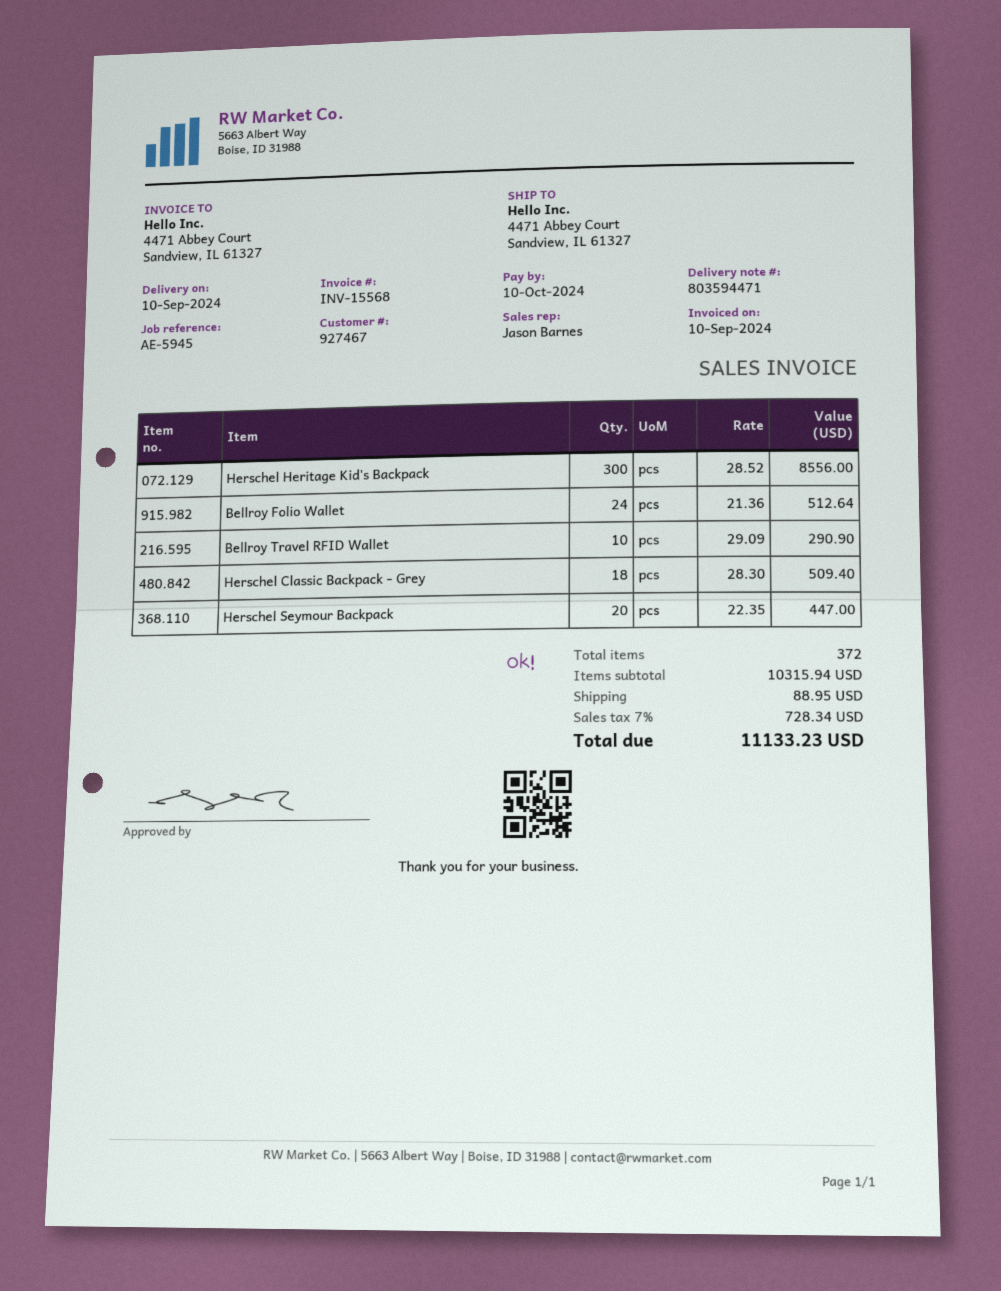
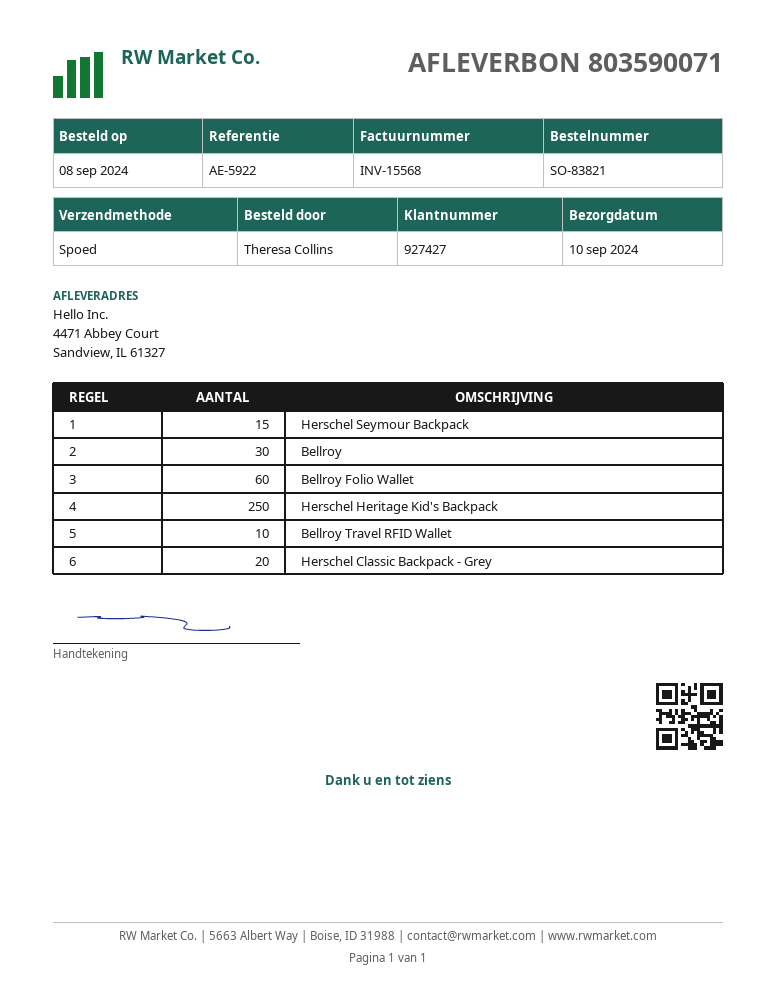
delivery note number: 803594471 -> 803590071
customer number: 927467 -> 927427
reference: AE-5945 -> AE-5922
Herschel Heritage Kid's Backpack: 300 -> 250
Bellroy Folio Wallet: 24 -> 60
Herschel Classic Backpack - Grey: 18 -> 20
Herschel Seymour Backpack: 20 -> 15
Bellroy: none -> 30

